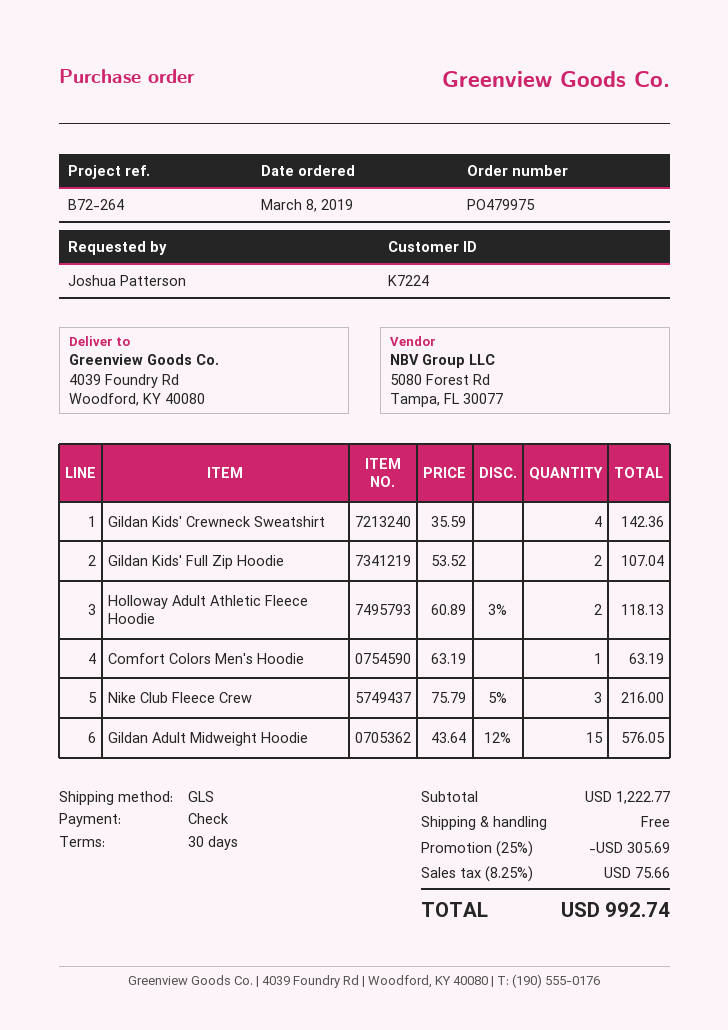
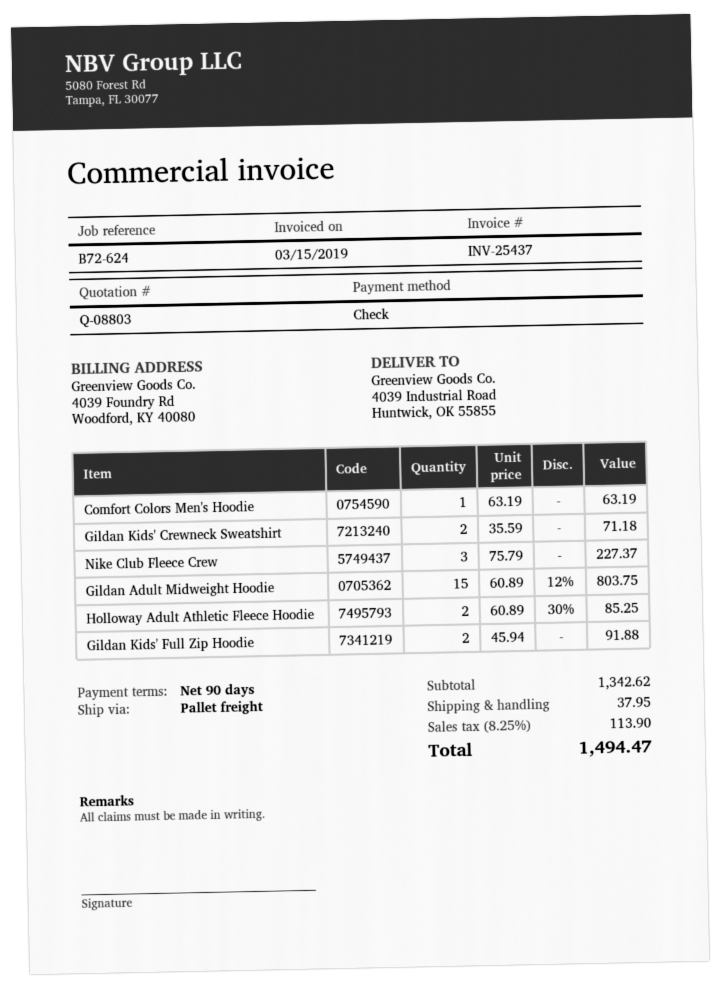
payment terms: 30 days -> 90 days
reference: B72-264 -> B72-624
shipping method: GLS -> pallet freight
ship to: 4039 Foundry Rd, Woodford, KY 40080 -> 4039 Industrial Road, Huntwick, OK 55855
Gildan Kids' Crewneck Sweatshirt: 4 x 35.59 = 142.36 -> 2 x 35.59 = 71.18
Gildan Kids' Full Zip Hoodie: 2 x 53.52 = 107.04 -> 2 x 45.94 = 91.88
Holloway Adult Athletic Fleece Hoodie: 2 x 60.89 - 3% = 118.13 -> 2 x 60.89 - 30% = 85.25
Nike Club Fleece Crew: 3 x 75.79 - 5% = 216.00 -> 3 x 75.79 = 227.37
Gildan Adult Midweight Hoodie: 15 x 43.64 - 12% = 576.05 -> 15 x 60.89 - 12% = 803.75
subtotal: 1222.77 -> 1342.62
discount: 25% = 305.69 -> none
shipping: 0.00 -> 37.95
tax: 8.25% = 75.66 -> 8.25% = 113.90
total: 992.74 -> 1494.47

